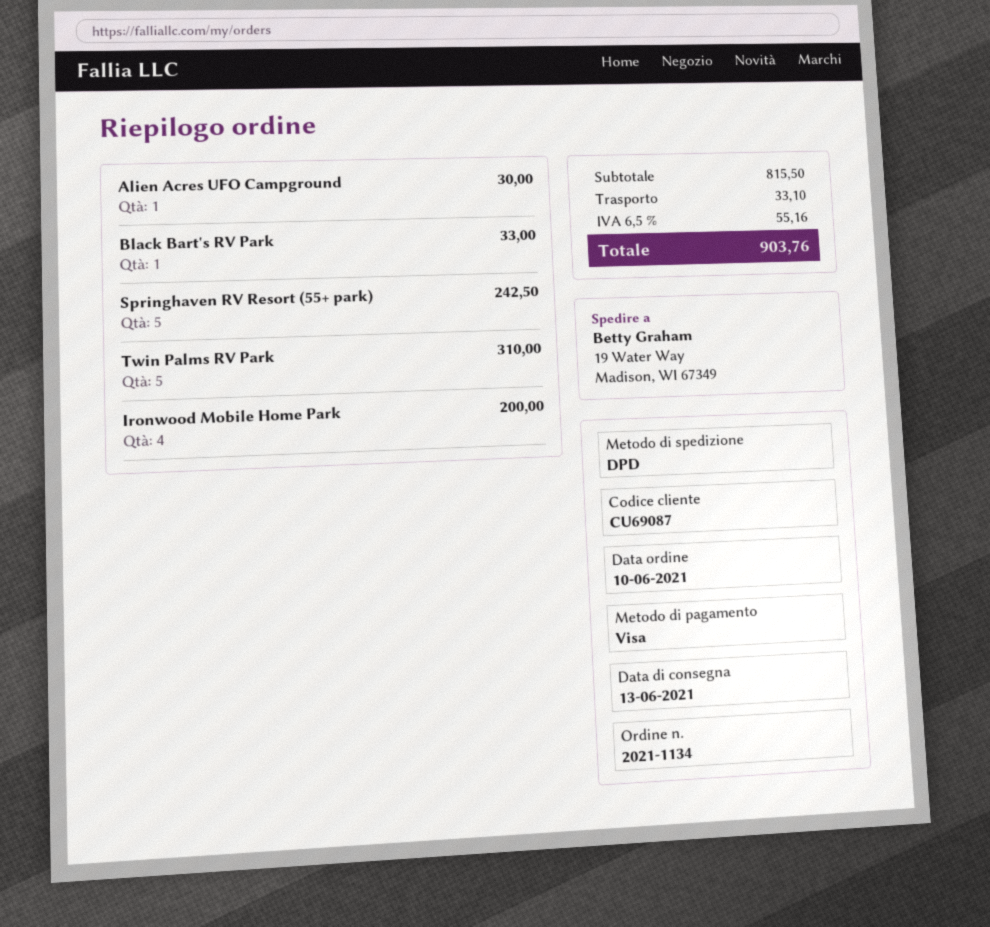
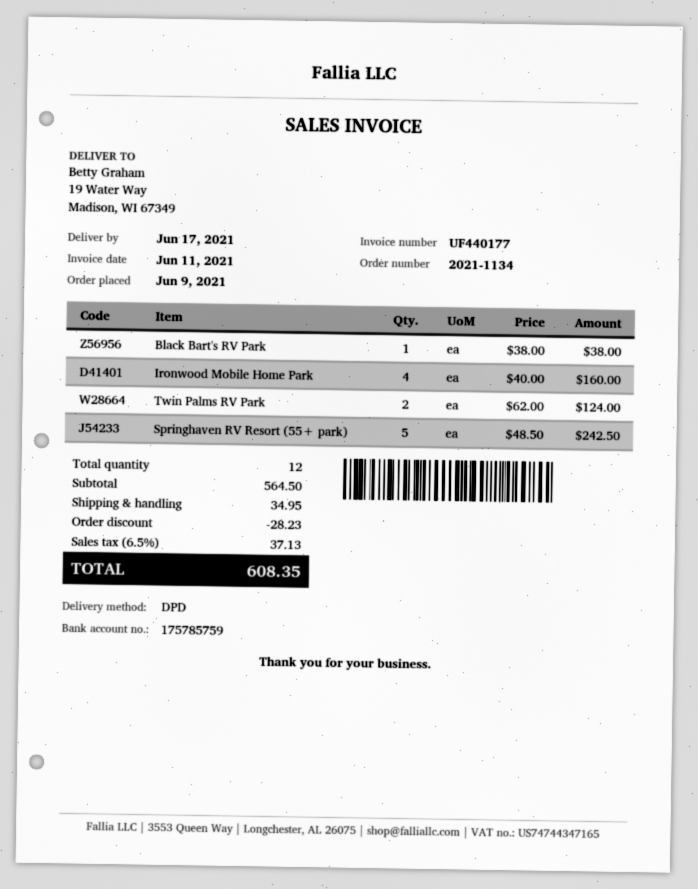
order date: 2021-06-10 -> 2021-06-09
delivery date: 2021-06-13 -> 2021-06-17
Alien Acres UFO Campground: 1 for 30.00 -> none
Black Bart's RV Park: 1 for 33.00 -> 1 for 38.00
Twin Palms RV Park: 5 for 310.00 -> 2 for 124.00
Ironwood Mobile Home Park: 4 for 200.00 -> 4 for 160.00
subtotal: 815.50 -> 564.50
discount: none -> 28.23
shipping: 33.10 -> 34.95
tax: 6.5% = 55.16 -> 6.5% = 37.13
total: 903.76 -> 608.35

